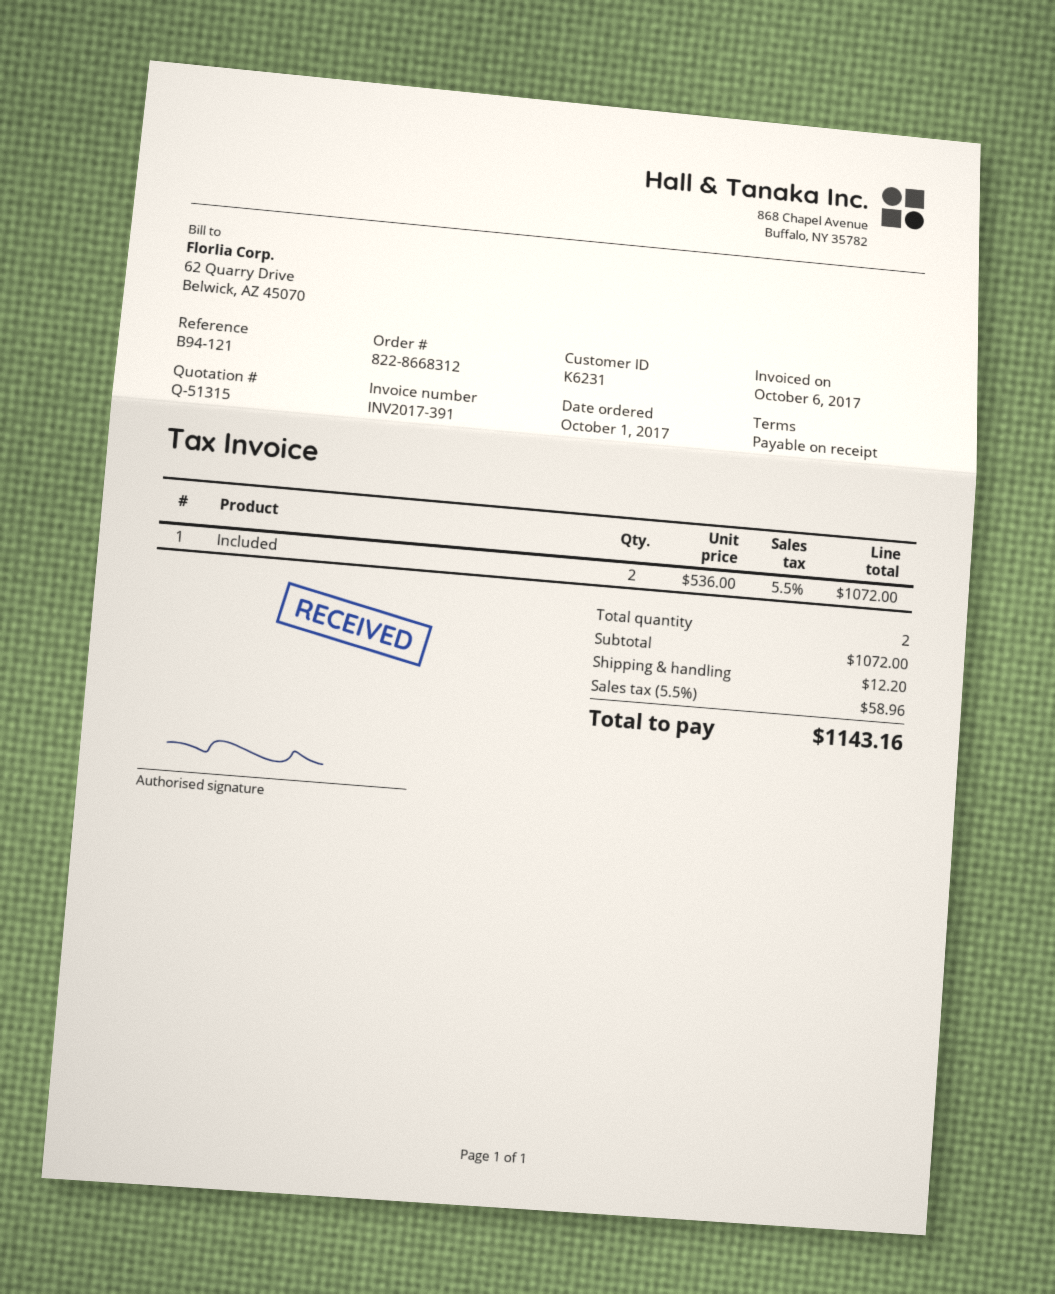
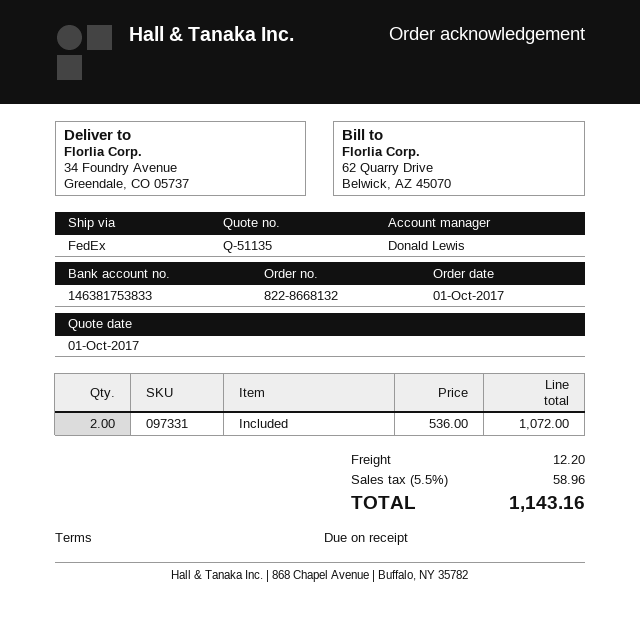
quote number: Q-51315 -> Q-51135
order number: 822-8668312 -> 822-8668132

